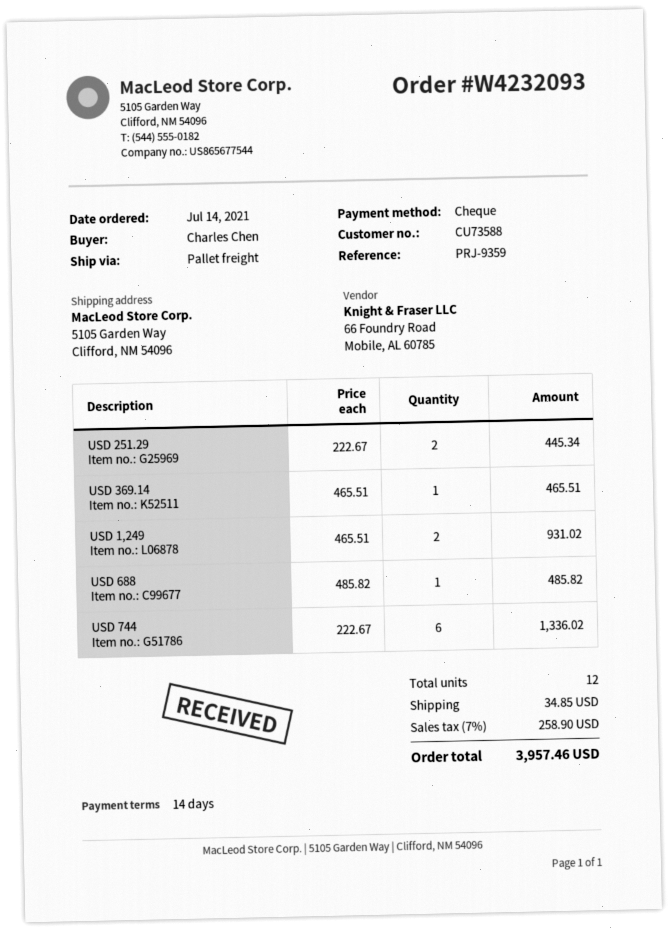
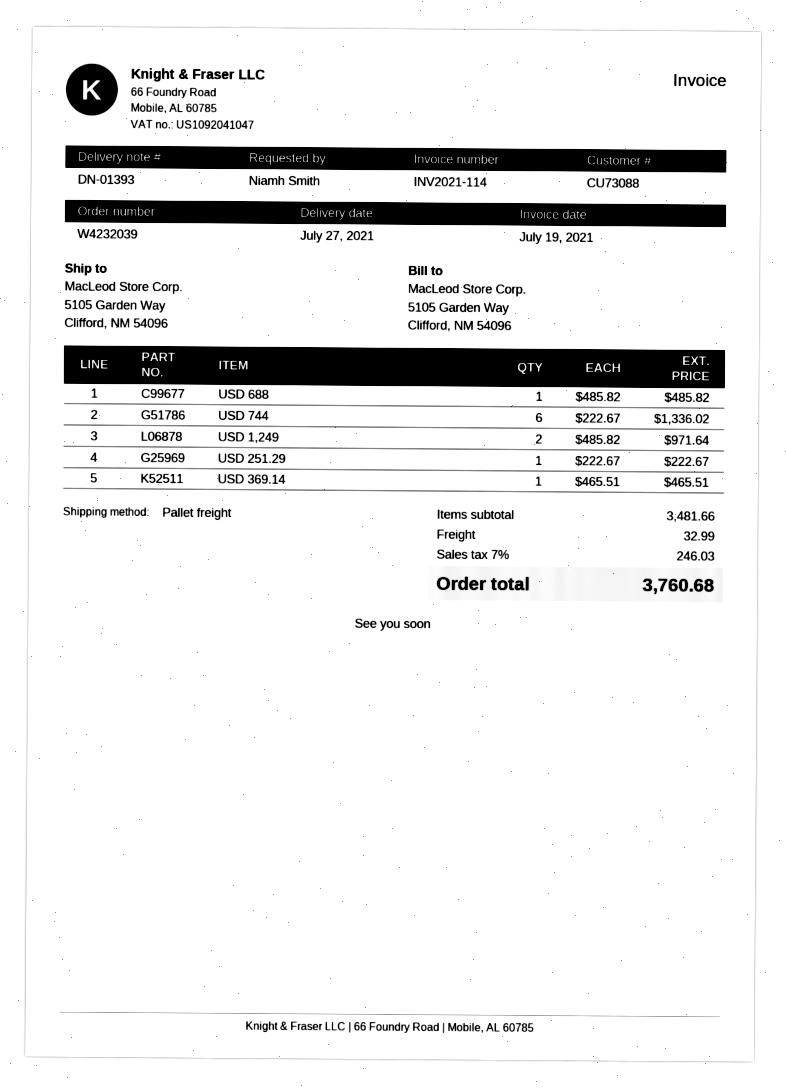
order number: W4232093 -> W4232039
customer number: CU73588 -> CU73088
ordered by: Charles Chen -> Niamh Smith
USD 251.29: 2 x 222.67 = 445.34 -> 1 x 222.67 = 222.67
USD 1,249: 2 x 465.51 = 931.02 -> 2 x 485.82 = 971.64
shipping: 34.85 -> 32.99
tax: 7% = 258.90 -> 7% = 246.03
total: 3957.46 -> 3760.68

